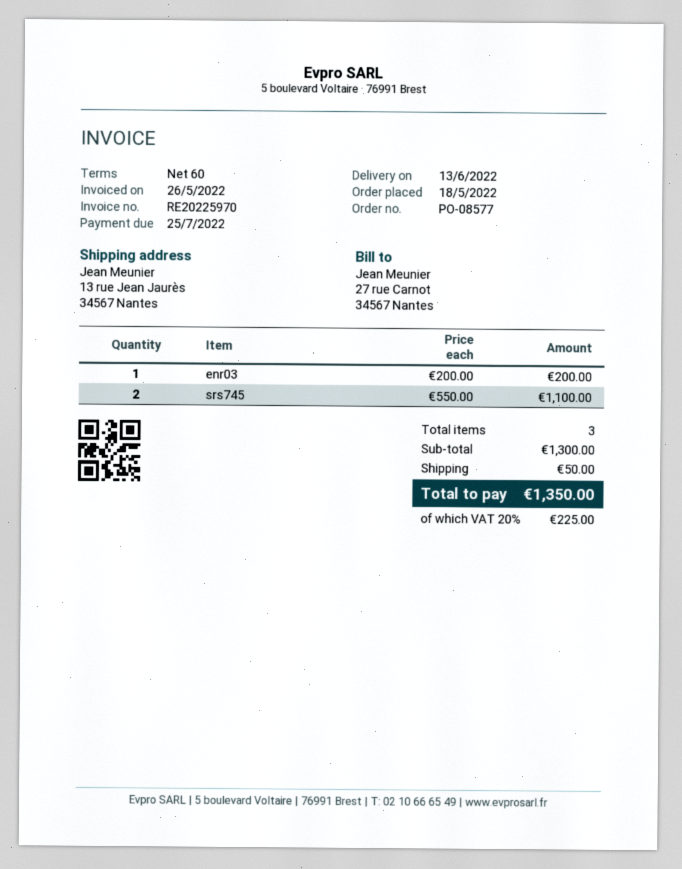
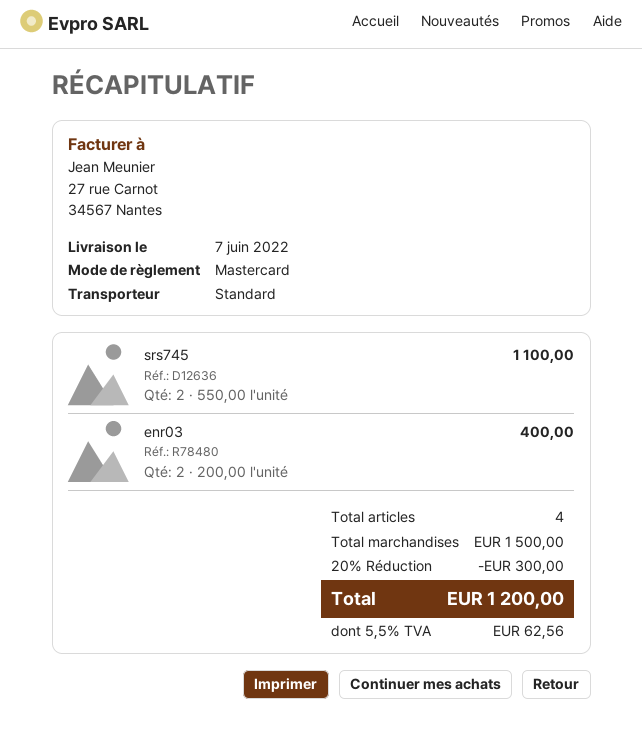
delivery date: 2022-06-13 -> 2022-06-07
enr03: 1 x 200.00 = 200.00 -> 2 x 200.00 = 400.00
total quantity: 3 -> 4
subtotal: 1300.00 -> 1500.00
discount: none -> 20% = 300.00
shipping: 50.00 -> none
tax: 20% = 225.00 -> 5.5% = 62.56
total: 1350.00 -> 1200.00

